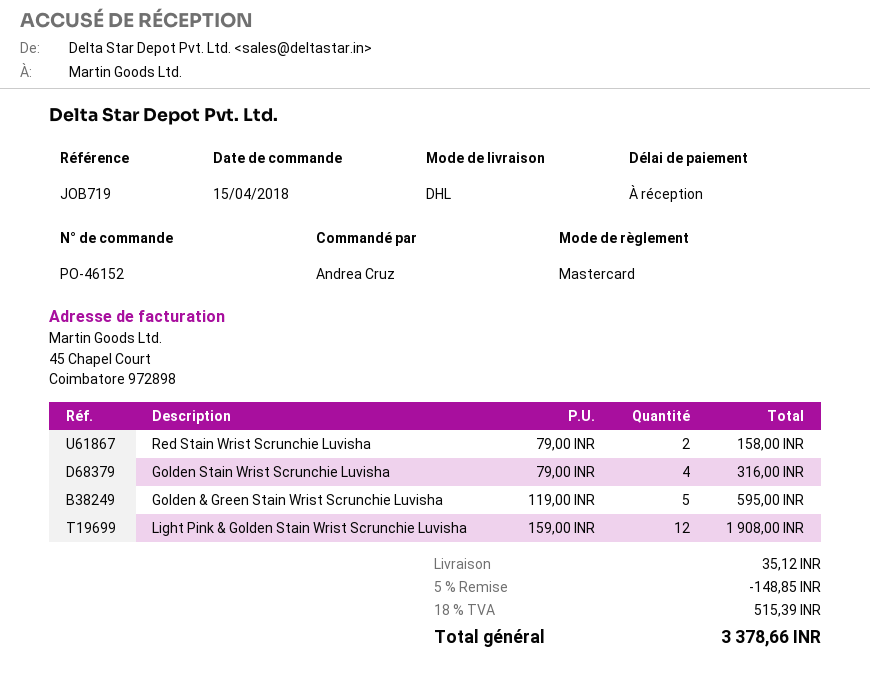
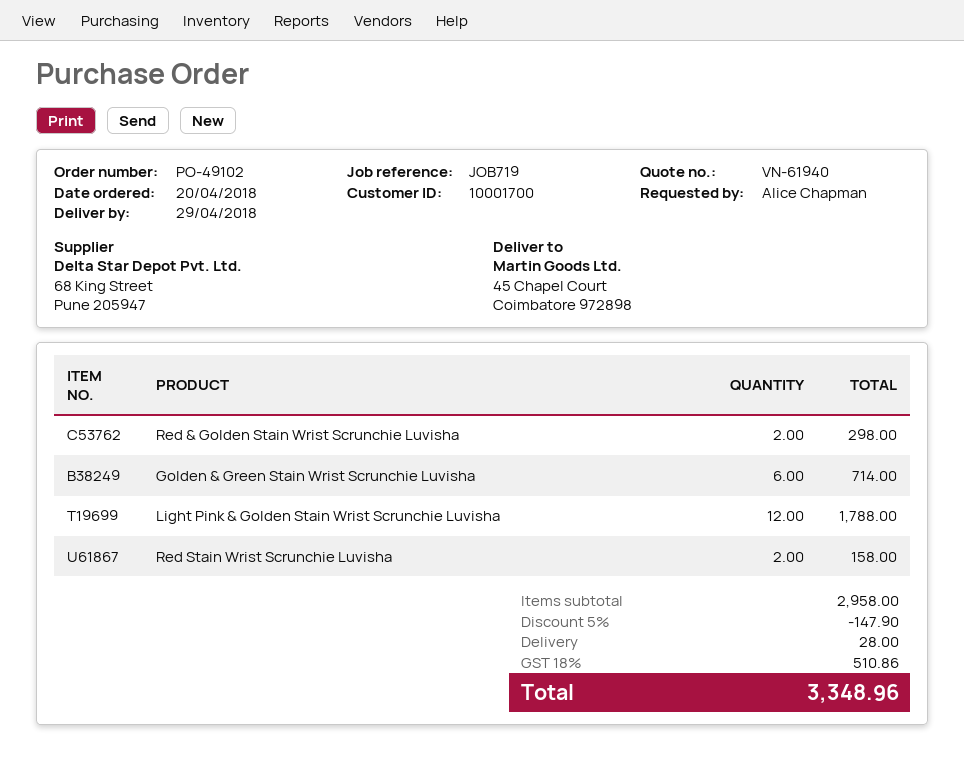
order number: PO-46152 -> PO-49102
order date: 2018-04-15 -> 2018-04-20
ordered by: Andrea Cruz -> Alice Chapman
Golden Stain Wrist Scrunchie Luvisha: 4 for 316.00 -> none
Golden & Green Stain Wrist Scrunchie Luvisha: 5 for 595.00 -> 6 for 714.00
Light Pink & Golden Stain Wrist Scrunchie Luvisha: 12 for 1908.00 -> 12 for 1788.00
Red & Golden Stain Wrist Scrunchie Luvisha: none -> 2 for 298.00
discount: 5% = 148.85 -> 5% = 147.90
shipping: 35.12 -> 28.00
tax: 18% = 515.39 -> 18% = 510.86
total: 3378.66 -> 3348.96

